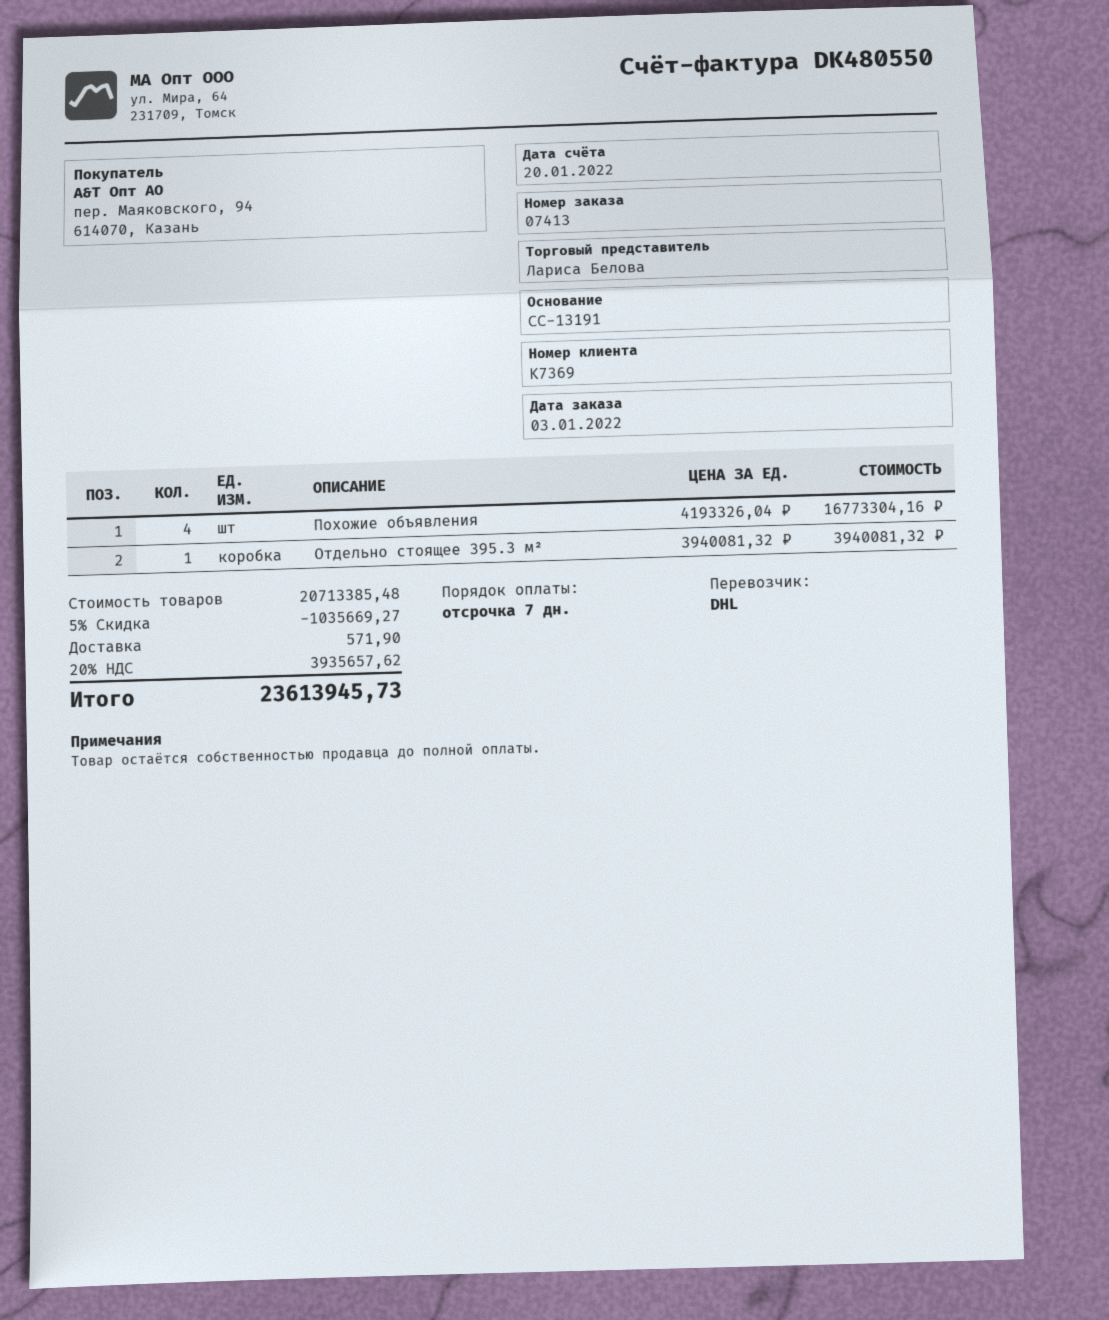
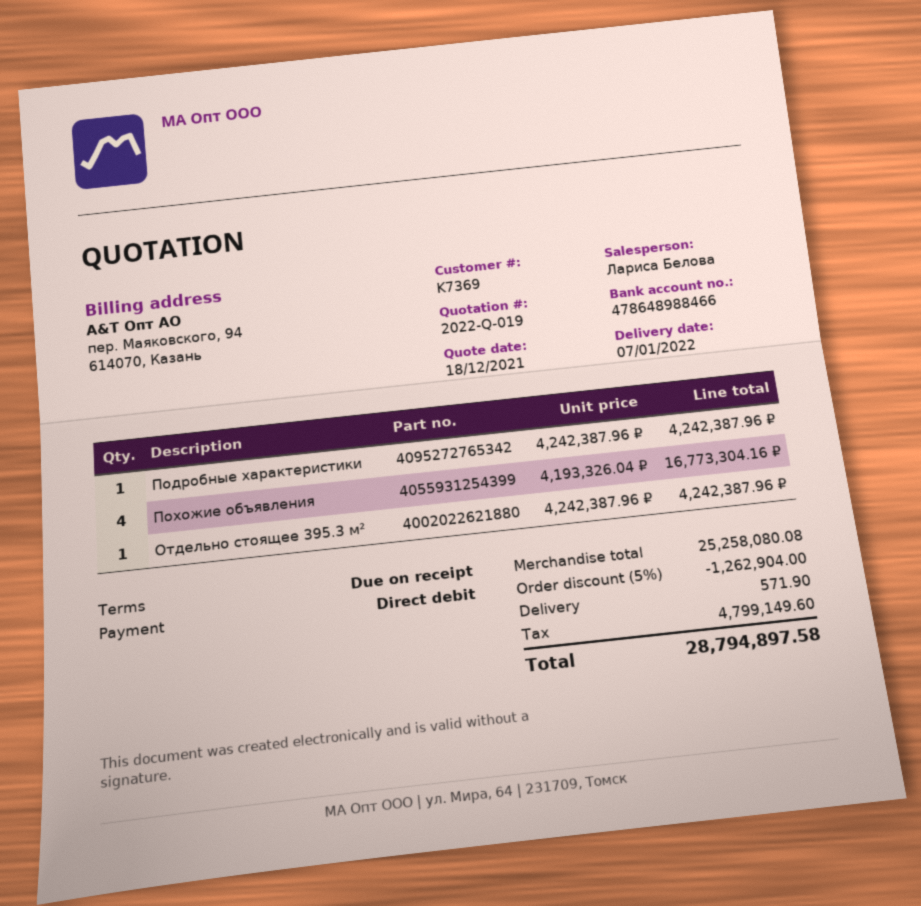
payment terms: 7 days -> on receipt
Отдельно стоящее 395.3 м²: 1 x 3940081.32 = 3940081.32 -> 1 x 4242387.96 = 4242387.96
Подробные характеристики: none -> 1 x 4242387.96 = 4242387.96
subtotal: 20713385.48 -> 25258080.08
discount: 5% = 1035669.27 -> 5% = 1262904.00
tax: 3935657.62 -> 4799149.60
total: 23613945.73 -> 28794897.58

